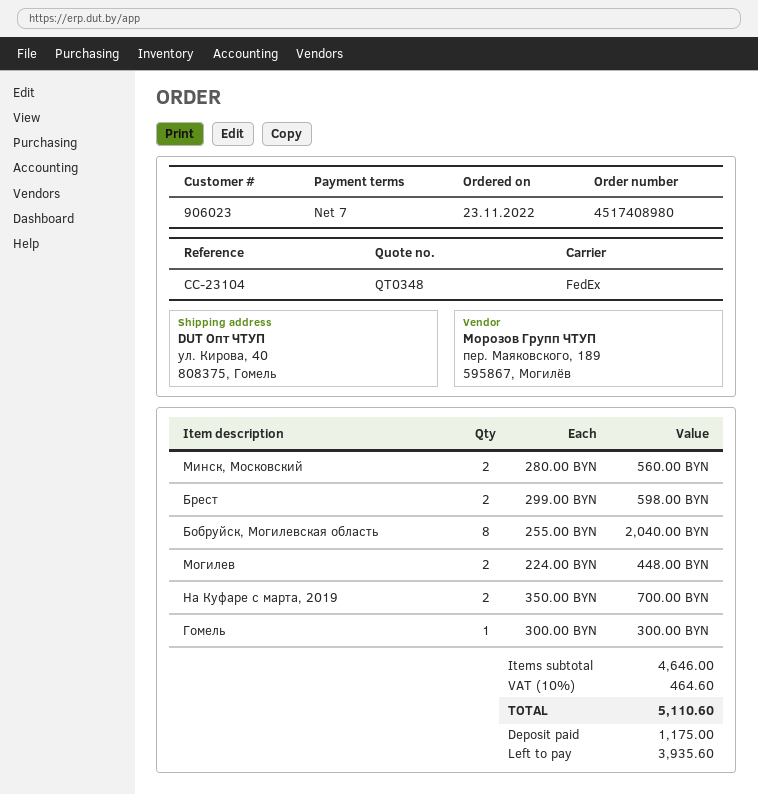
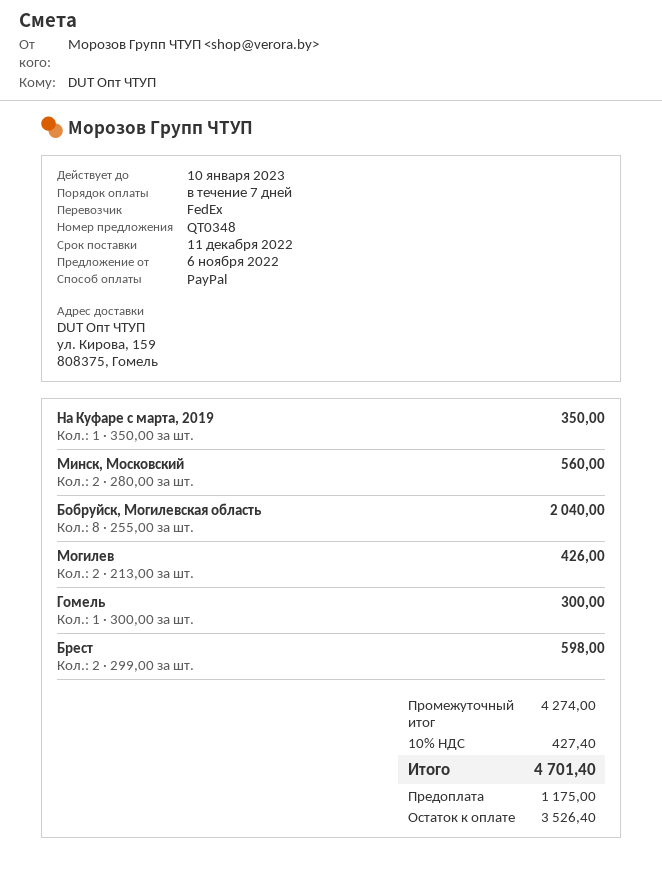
ship to: ул. Кирова, 40, 808375, Гомель -> ул. Кирова, 159, 808375, Гомель
Могилев: 2 x 224.00 = 448.00 -> 2 x 213.00 = 426.00
На Куфаре с марта, 2019: 2 x 350.00 = 700.00 -> 1 x 350.00 = 350.00
subtotal: 4646.00 -> 4274.00
tax: 10% = 464.60 -> 10% = 427.40
total: 5110.60 -> 4701.40
balance: 3935.60 -> 3526.40

